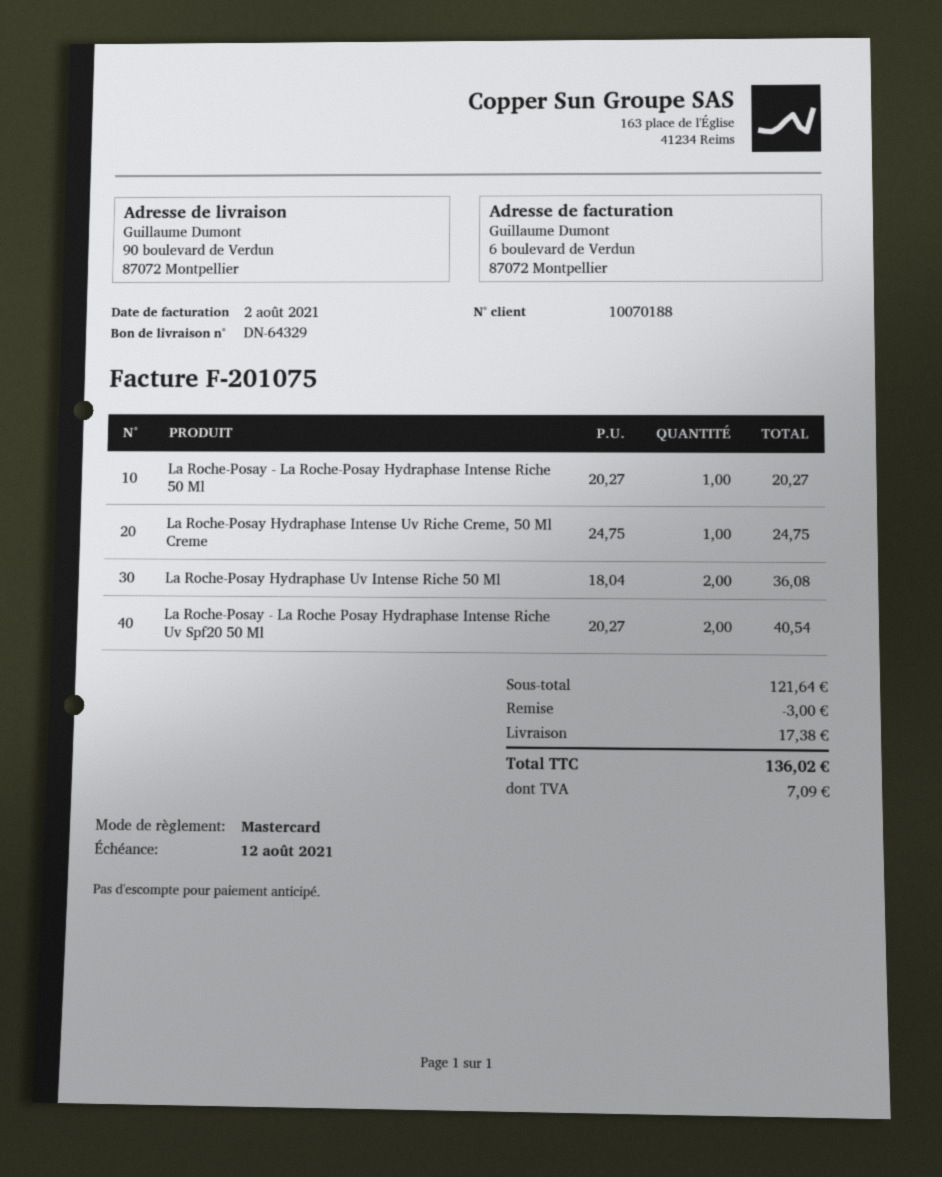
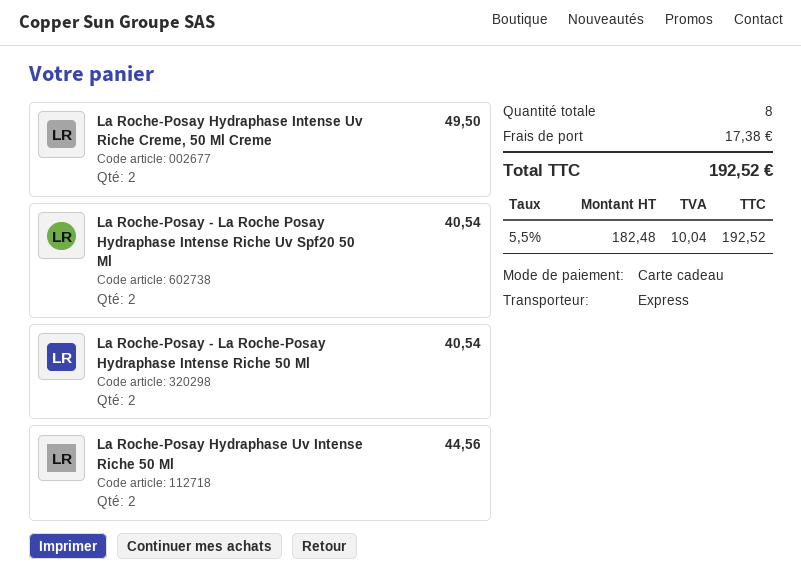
payment method: Mastercard -> gift card
La Roche-Posay - La Roche-Posay Hydraphase Intense Riche 50 Ml: 1 for 20.27 -> 2 for 40.54
La Roche-Posay Hydraphase Intense Uv Riche Creme, 50 Ml Creme: 1 for 24.75 -> 2 for 49.50
La Roche-Posay Hydraphase Uv Intense Riche 50 Ml: 2 for 36.08 -> 2 for 44.56
discount: 3.00 -> none
tax: 7.09 -> 10.04
total: 136.02 -> 192.52

